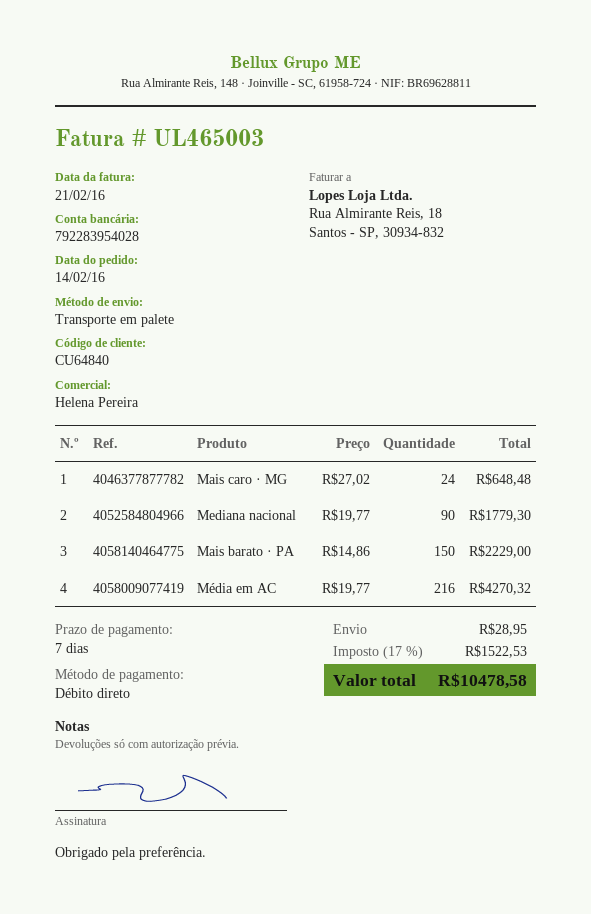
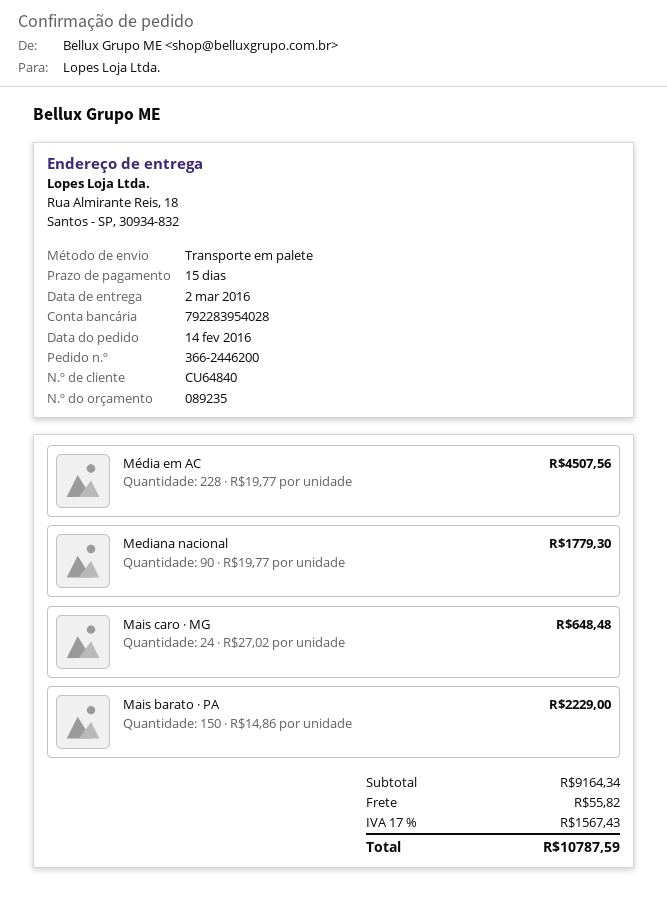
payment terms: 7 days -> 15 days
Média em AC: 216 x 19.77 = 4270.32 -> 228 x 19.77 = 4507.56
shipping: 28.95 -> 55.82
tax: 17% = 1522.53 -> 17% = 1567.43
total: 10478.58 -> 10787.59

